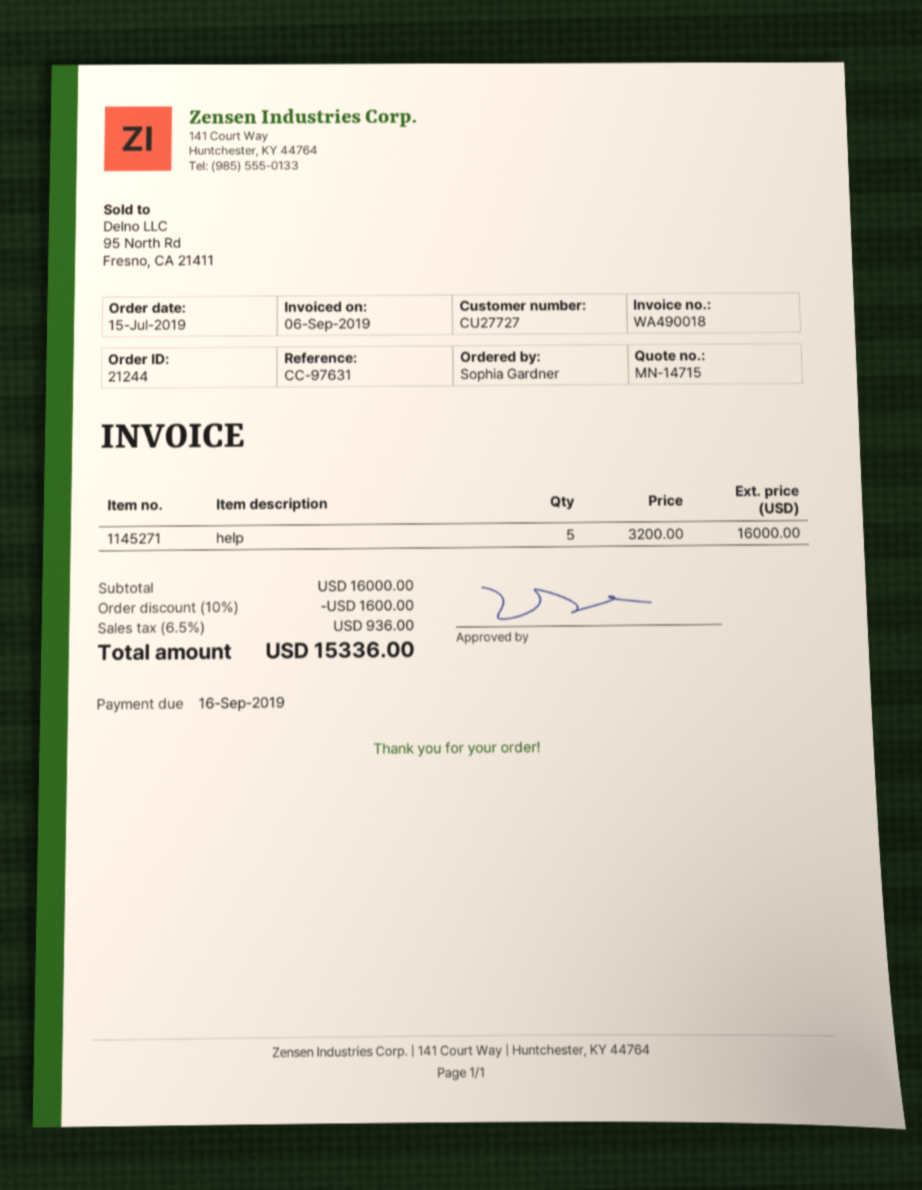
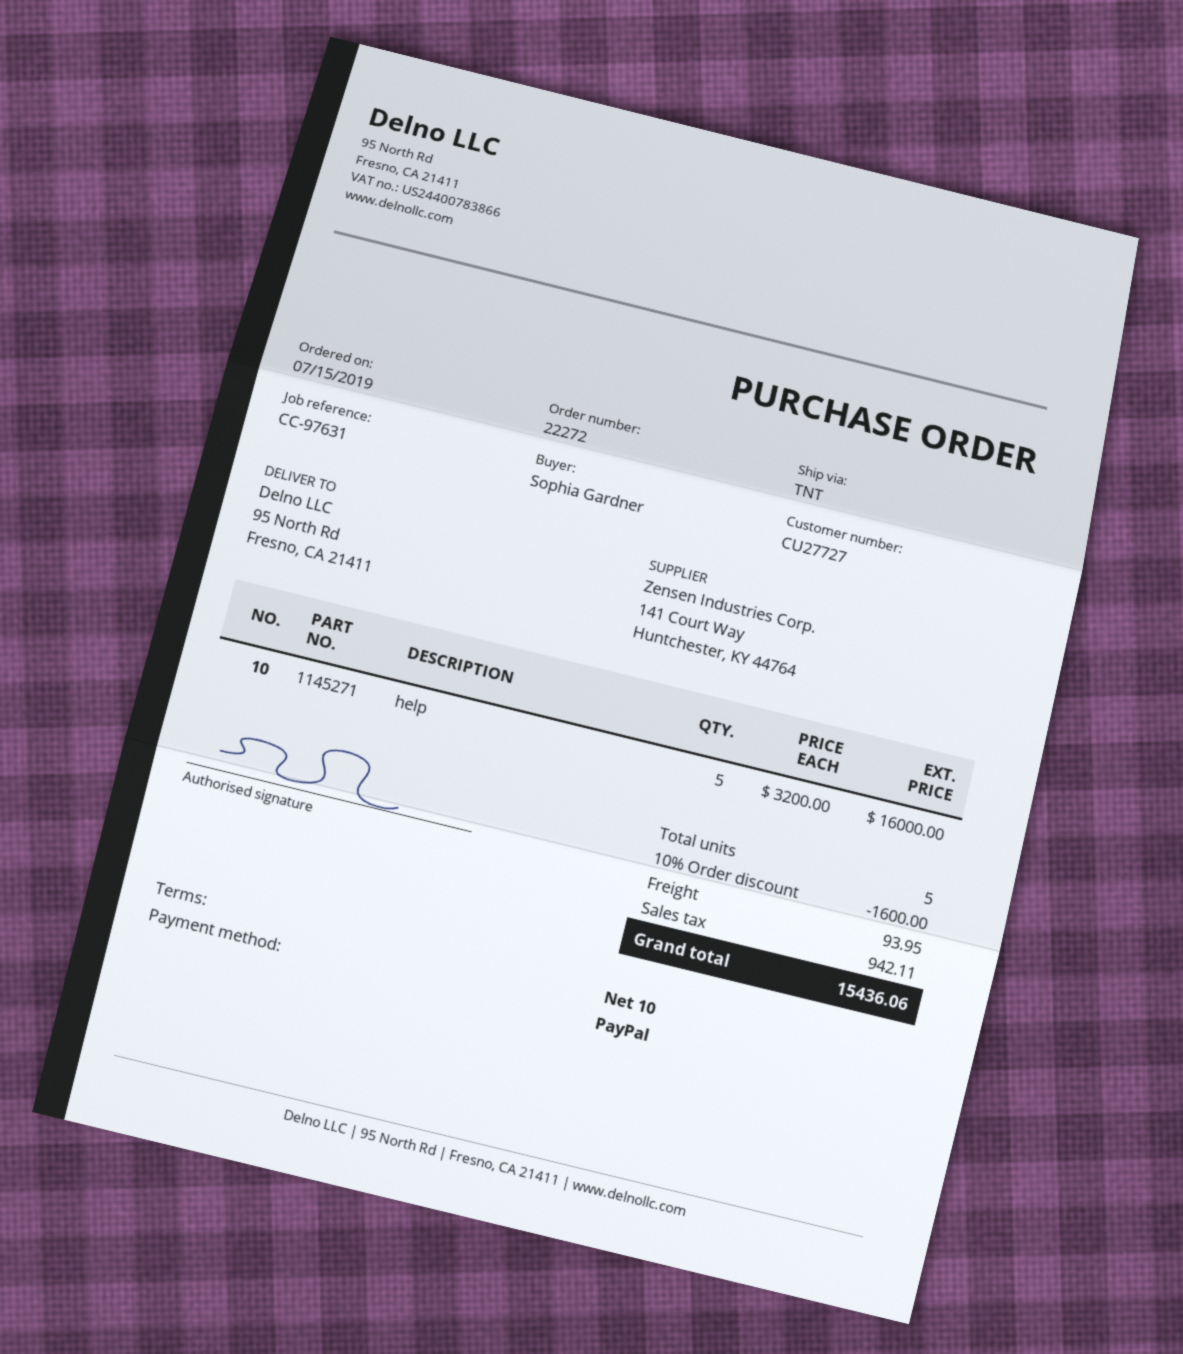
order number: 21244 -> 22272
shipping: none -> 93.95
tax: 936.00 -> 942.11
total: 15336.00 -> 15436.06

